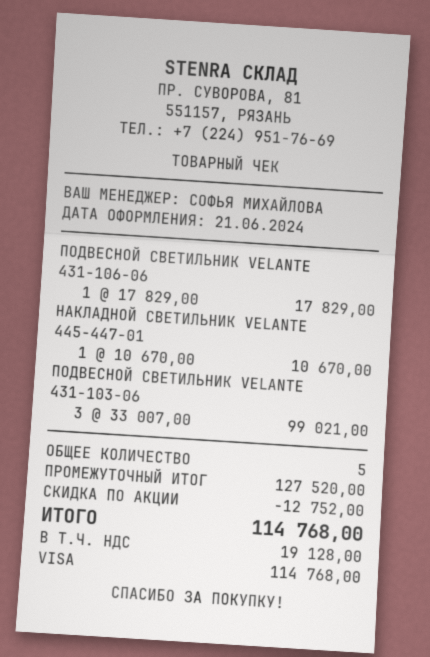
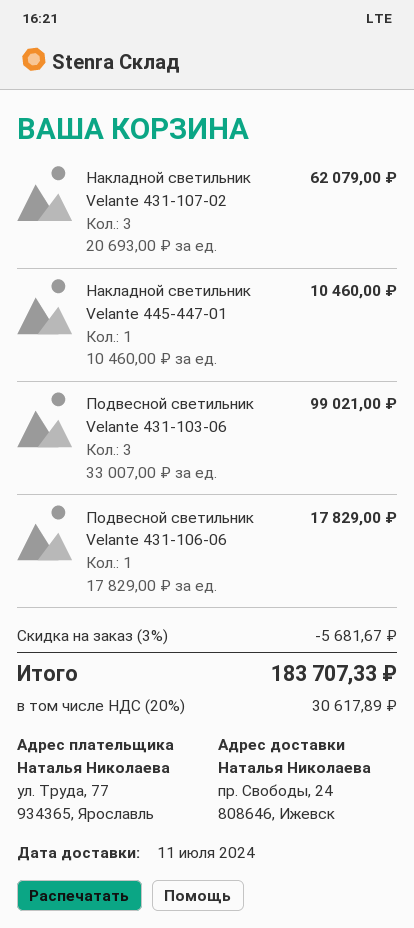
НАКЛАДНОЙ СВЕТИЛЬНИК VELANTE 445-447-01: 1 x 10670.00 = 10670.00 -> 1 x 10460.00 = 10460.00
Накладной светильник Velante 431-107-02: none -> 3 x 20693.00 = 62079.00
discount: 12752.00 -> 5681.67
tax: 19128.00 -> 30617.89
total: 114768.00 -> 183707.33

